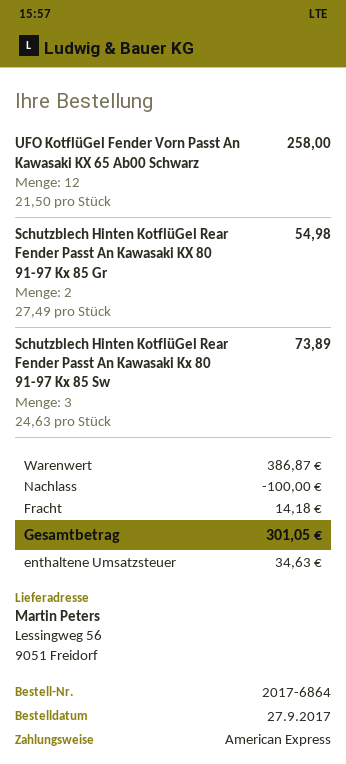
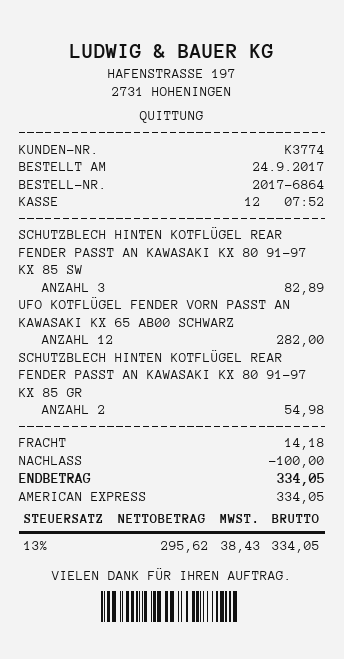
order date: 2017-09-27 -> 2017-09-24
UFO KotflüGel Fender Vorn Passt An Kawasaki KX 65 Ab00 Schwarz: 12 for 258.00 -> 12 for 282.00
Schutzblech Hinten KotflüGel Rear Fender Passt An Kawasaki Kx 80 91-97 Kx 85 Sw: 3 for 73.89 -> 3 for 82.89
tax: 34.63 -> 38.43
total: 301.05 -> 334.05

